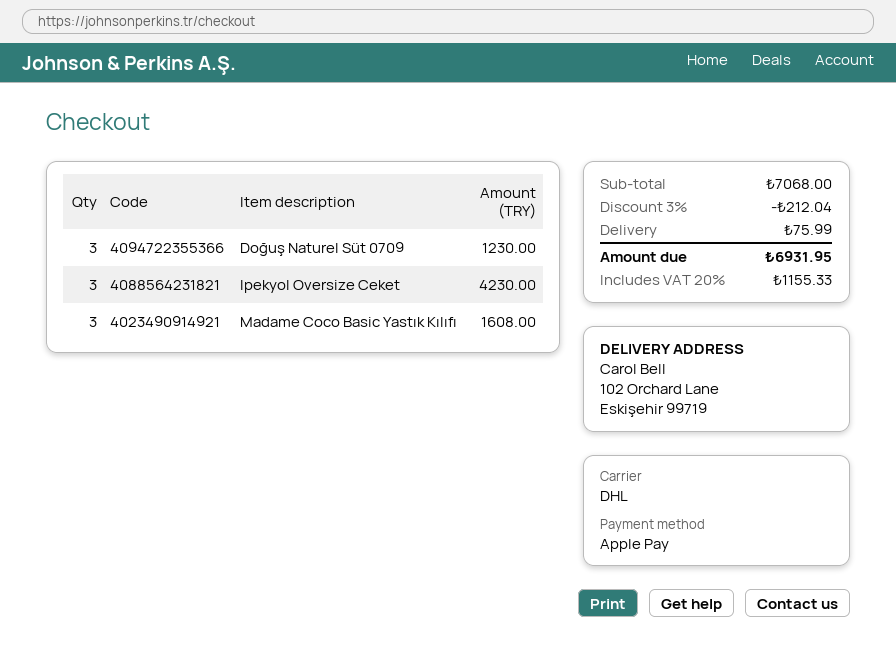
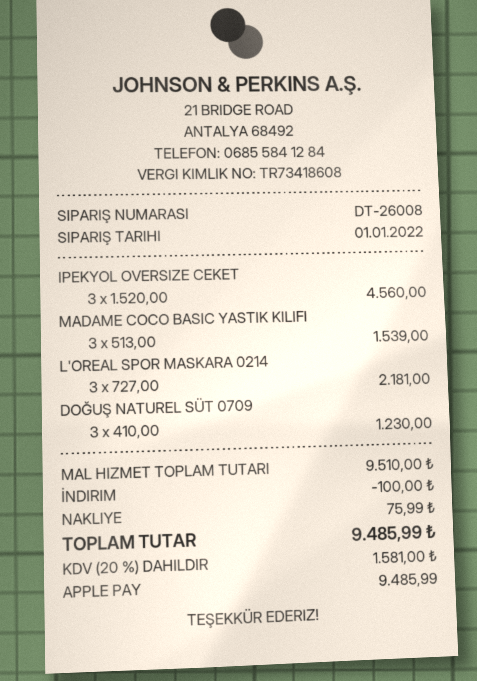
Ipekyol Oversize Ceket: 3 for 4230.00 -> 3 for 4560.00
Madame Coco Basic Yastık Kılıfı: 3 for 1608.00 -> 3 for 1539.00
L'OREAL SPOR MASKARA 0214: none -> 3 for 2181.00
subtotal: 7068.00 -> 9510.00
discount: 212.04 -> 100.00
tax: 20% = 1155.33 -> 20% = 1581.00
total: 6931.95 -> 9485.99

